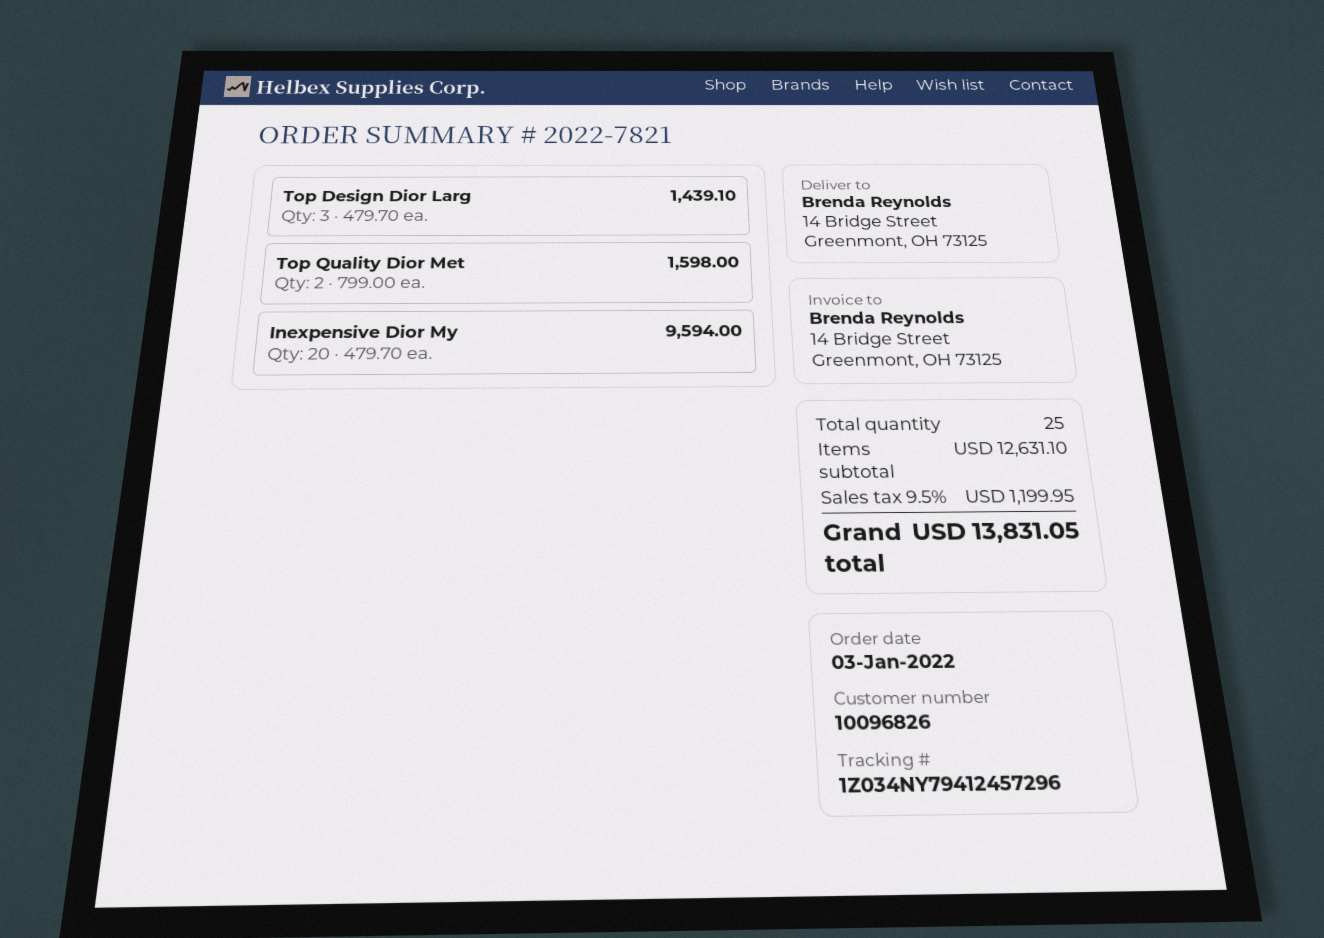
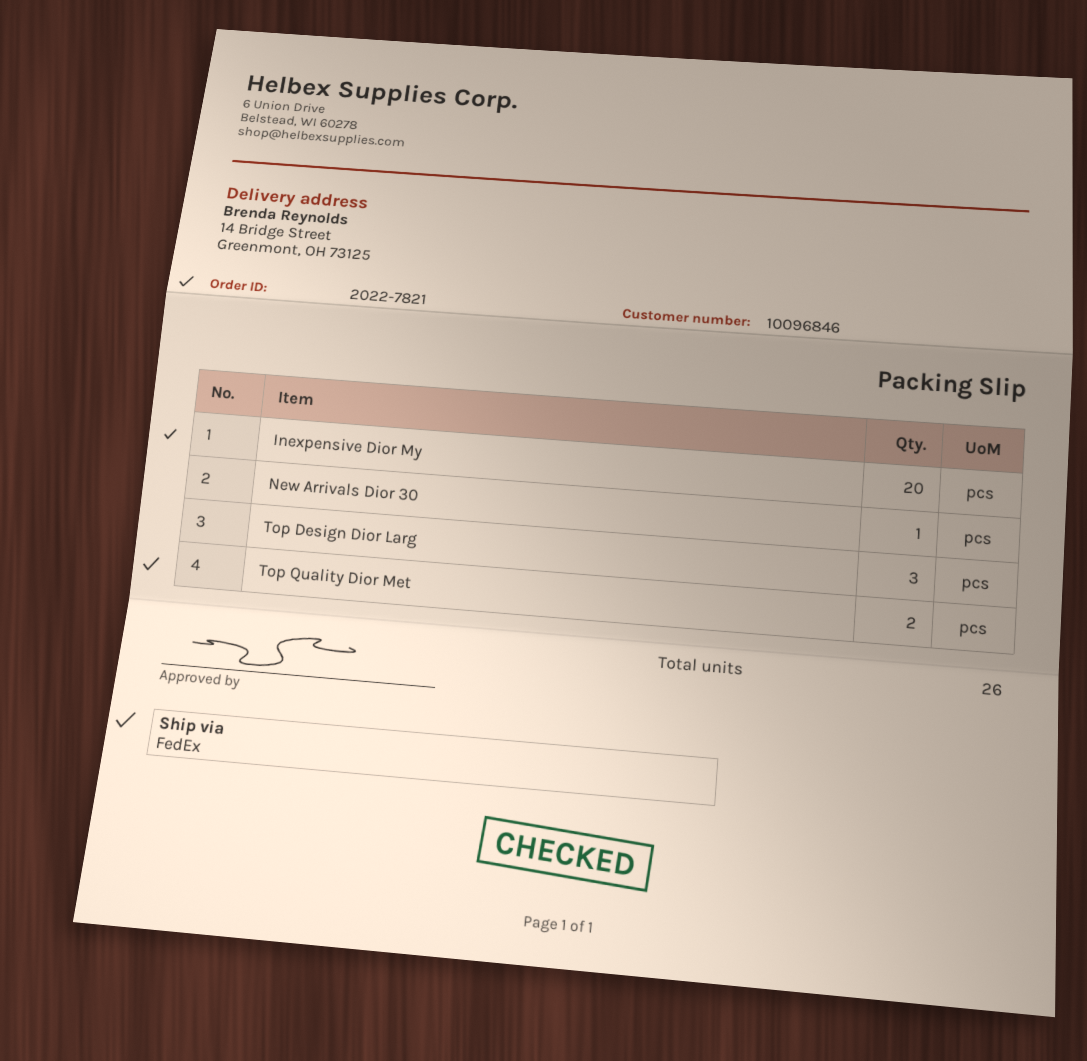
customer number: 10096826 -> 10096846
New Arrivals Dior 30: none -> 1
total quantity: 25 -> 26

